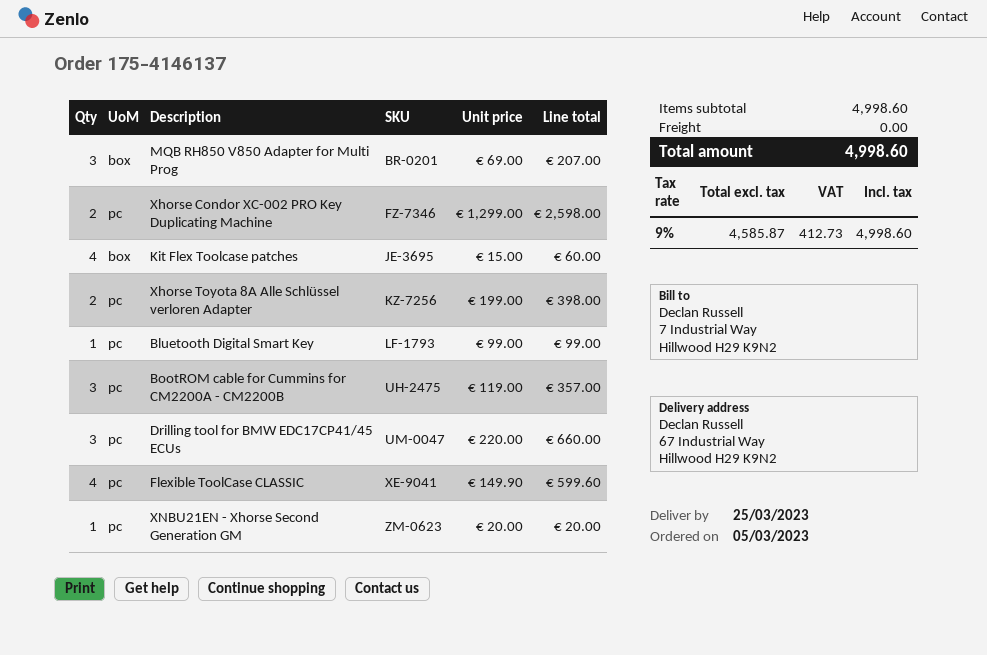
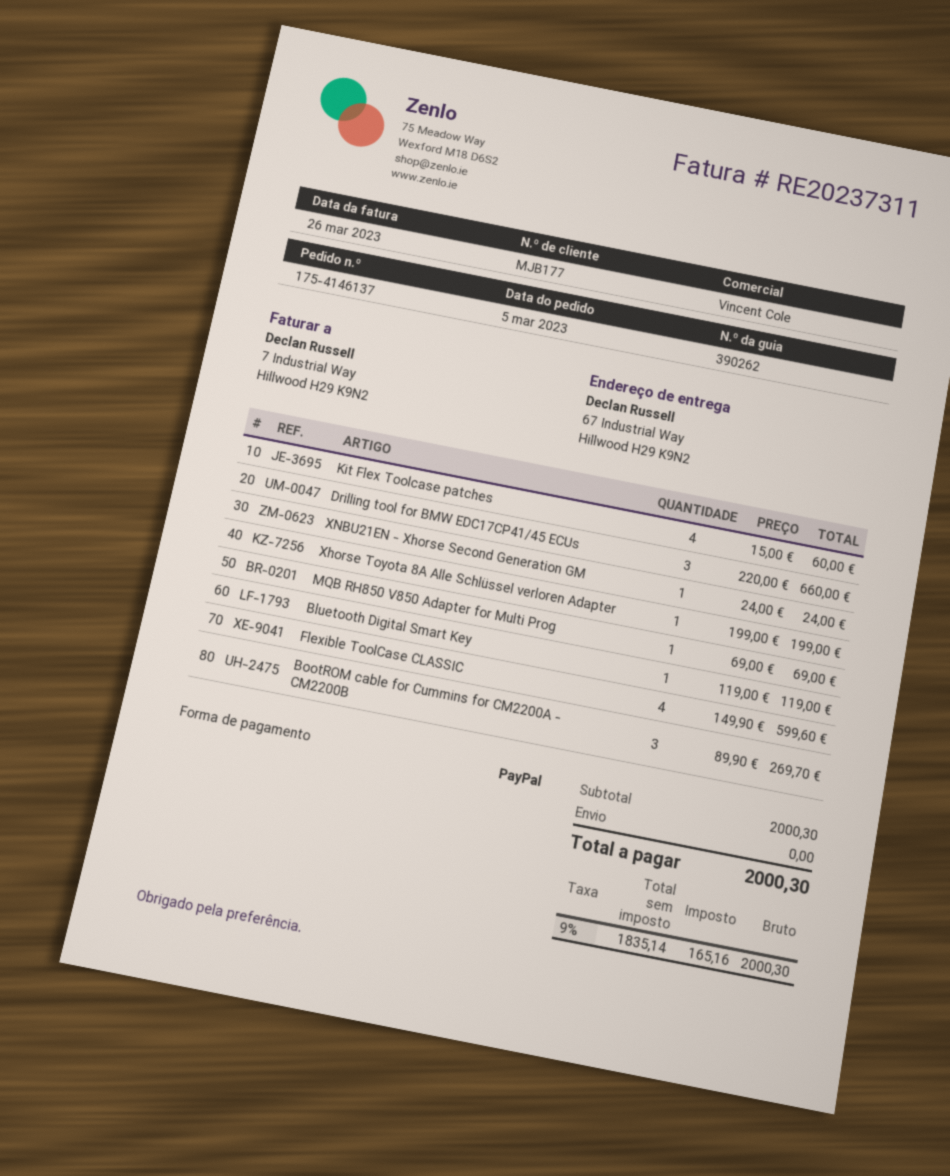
MQB RH850 V850 Adapter for Multi Prog: 3 x 69.00 = 207.00 -> 1 x 69.00 = 69.00
Xhorse Condor XC-002 PRO Key Duplicating Machine: 2 x 1299.00 = 2598.00 -> none
Xhorse Toyota 8A Alle Schlüssel verloren Adapter: 2 x 199.00 = 398.00 -> 1 x 199.00 = 199.00
Bluetooth Digital Smart Key: 1 x 99.00 = 99.00 -> 1 x 119.00 = 119.00
BootROM cable for Cummins for CM2200A - CM2200B: 3 x 119.00 = 357.00 -> 3 x 89.90 = 269.70
XNBU21EN - Xhorse Second Generation GM: 1 x 20.00 = 20.00 -> 1 x 24.00 = 24.00
subtotal: 4998.60 -> 2000.30
net: 4585.87 -> 1835.14
tax: 9% = 412.73 -> 9% = 165.16
total: 4998.60 -> 2000.30

